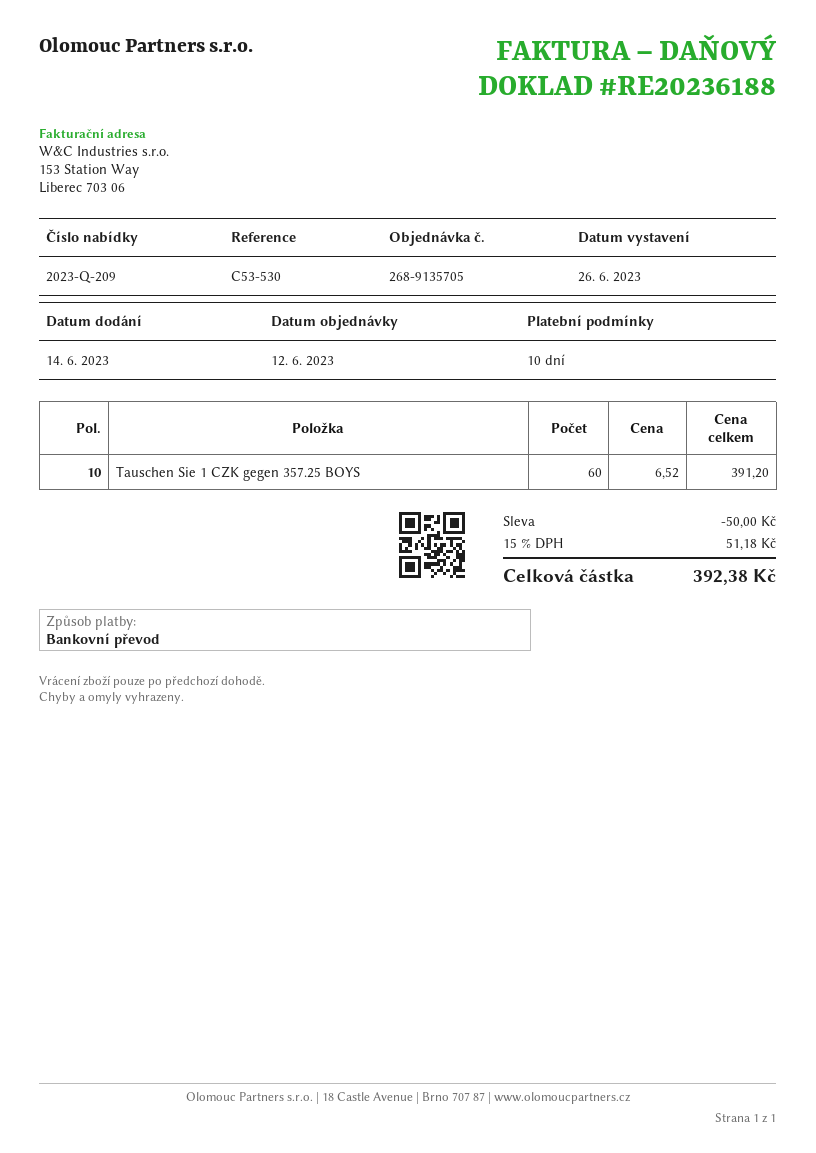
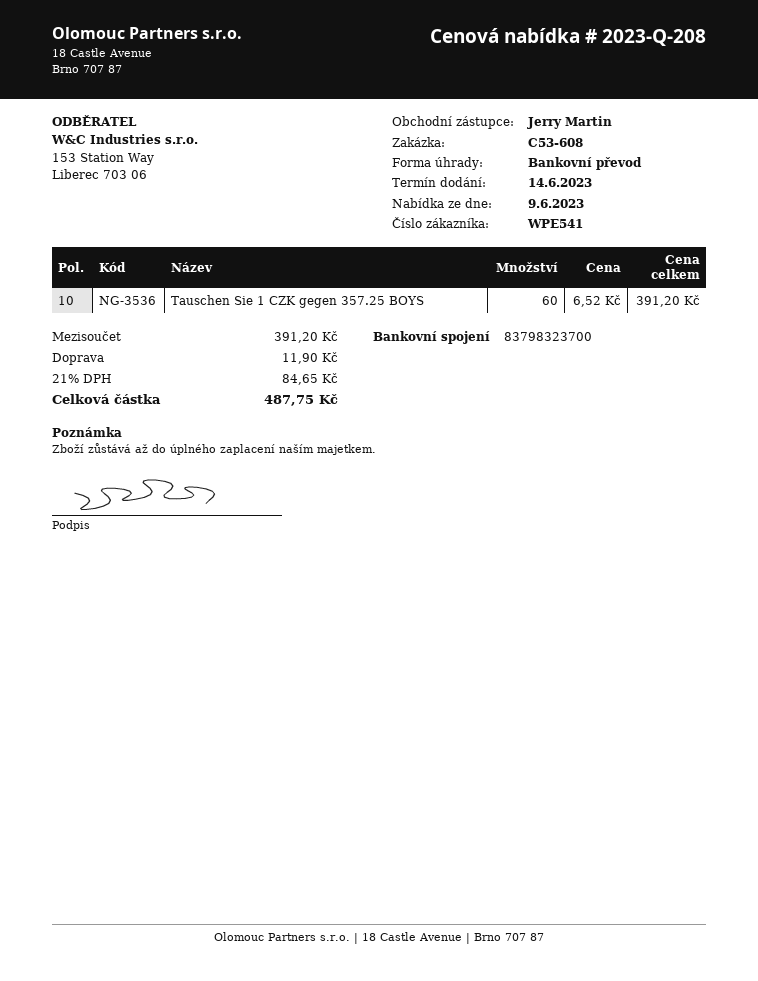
quote number: 2023-Q-209 -> 2023-Q-208
reference: C53-530 -> C53-608
discount: 50.00 -> none
shipping: none -> 11.90
tax: 15% = 51.18 -> 21% = 84.65
total: 392.38 -> 487.75

